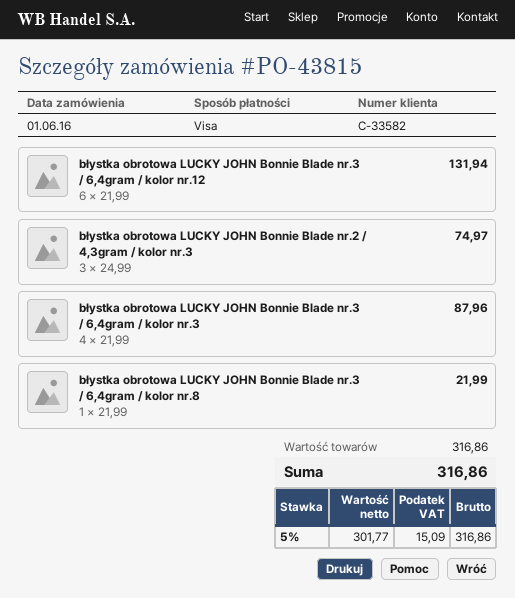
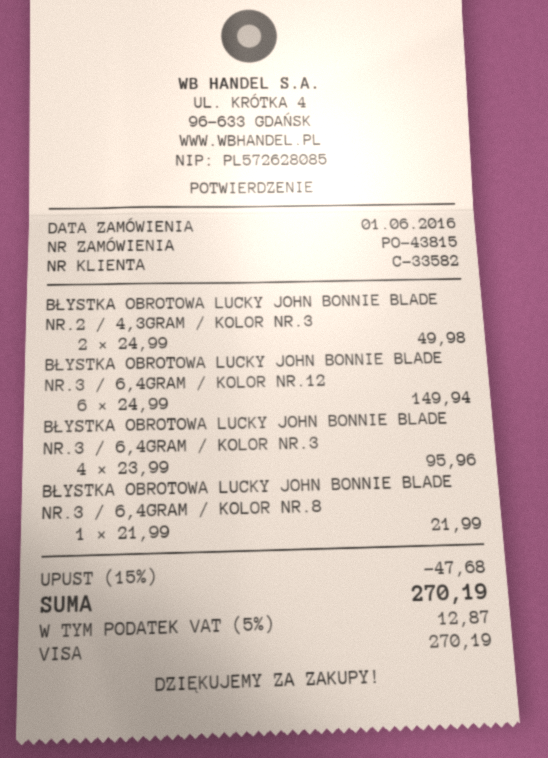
błystka obrotowa LUCKY JOHN Bonnie Blade nr.3 / 6,4gram / kolor nr.12: 6 x 21.99 = 131.94 -> 6 x 24.99 = 149.94
błystka obrotowa LUCKY JOHN Bonnie Blade nr.2 / 4,3gram / kolor nr.3: 3 x 24.99 = 74.97 -> 2 x 24.99 = 49.98
błystka obrotowa LUCKY JOHN Bonnie Blade nr.3 / 6,4gram / kolor nr.3: 4 x 21.99 = 87.96 -> 4 x 23.99 = 95.96
discount: none -> 15% = 47.68
tax: 5% = 15.09 -> 5% = 12.87
total: 316.86 -> 270.19

